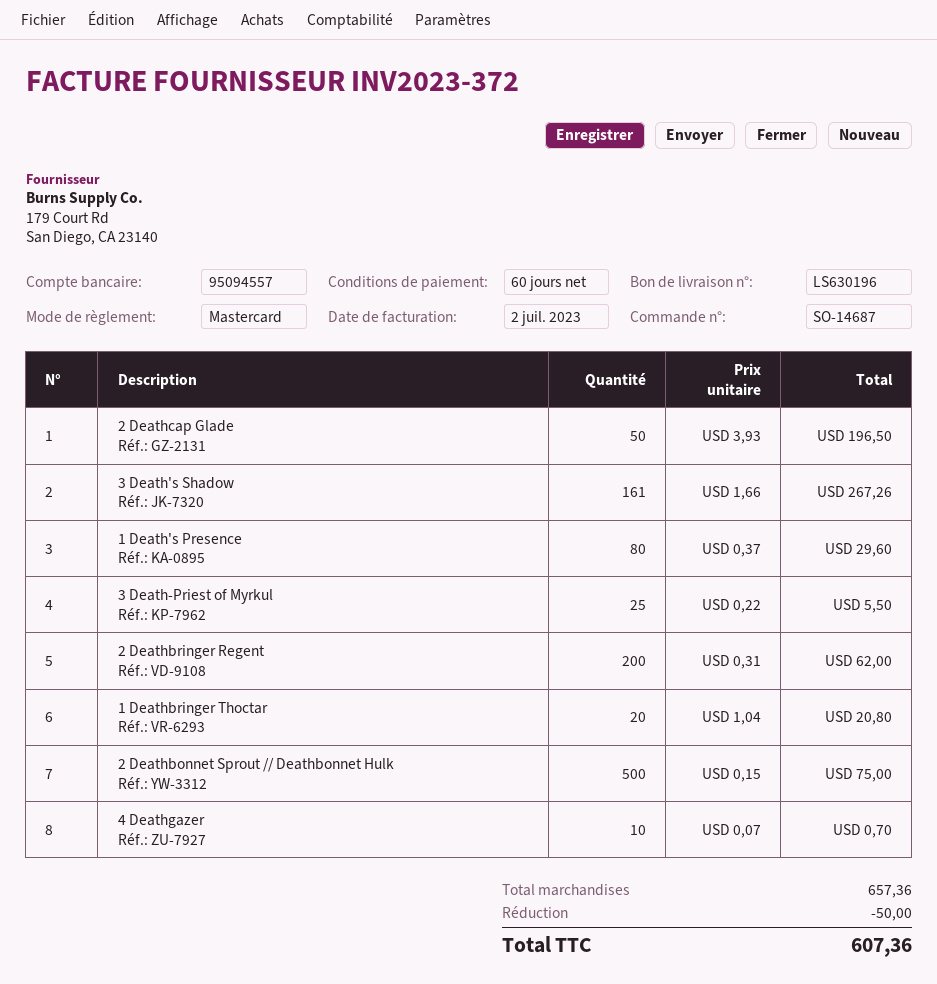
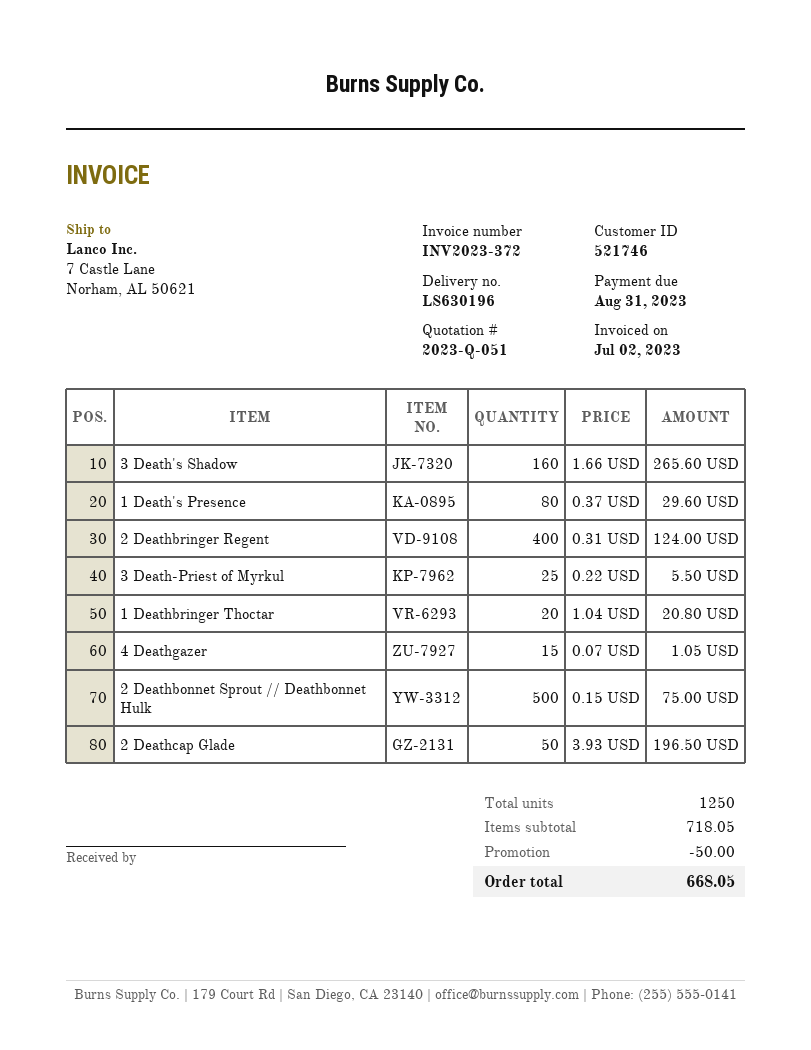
3 Death's Shadow: 161 x 1.66 = 267.26 -> 160 x 1.66 = 265.60
2 Deathbringer Regent: 200 x 0.31 = 62.00 -> 400 x 0.31 = 124.00
4 Deathgazer: 10 x 0.07 = 0.70 -> 15 x 0.07 = 1.05
subtotal: 657.36 -> 718.05
total: 607.36 -> 668.05

